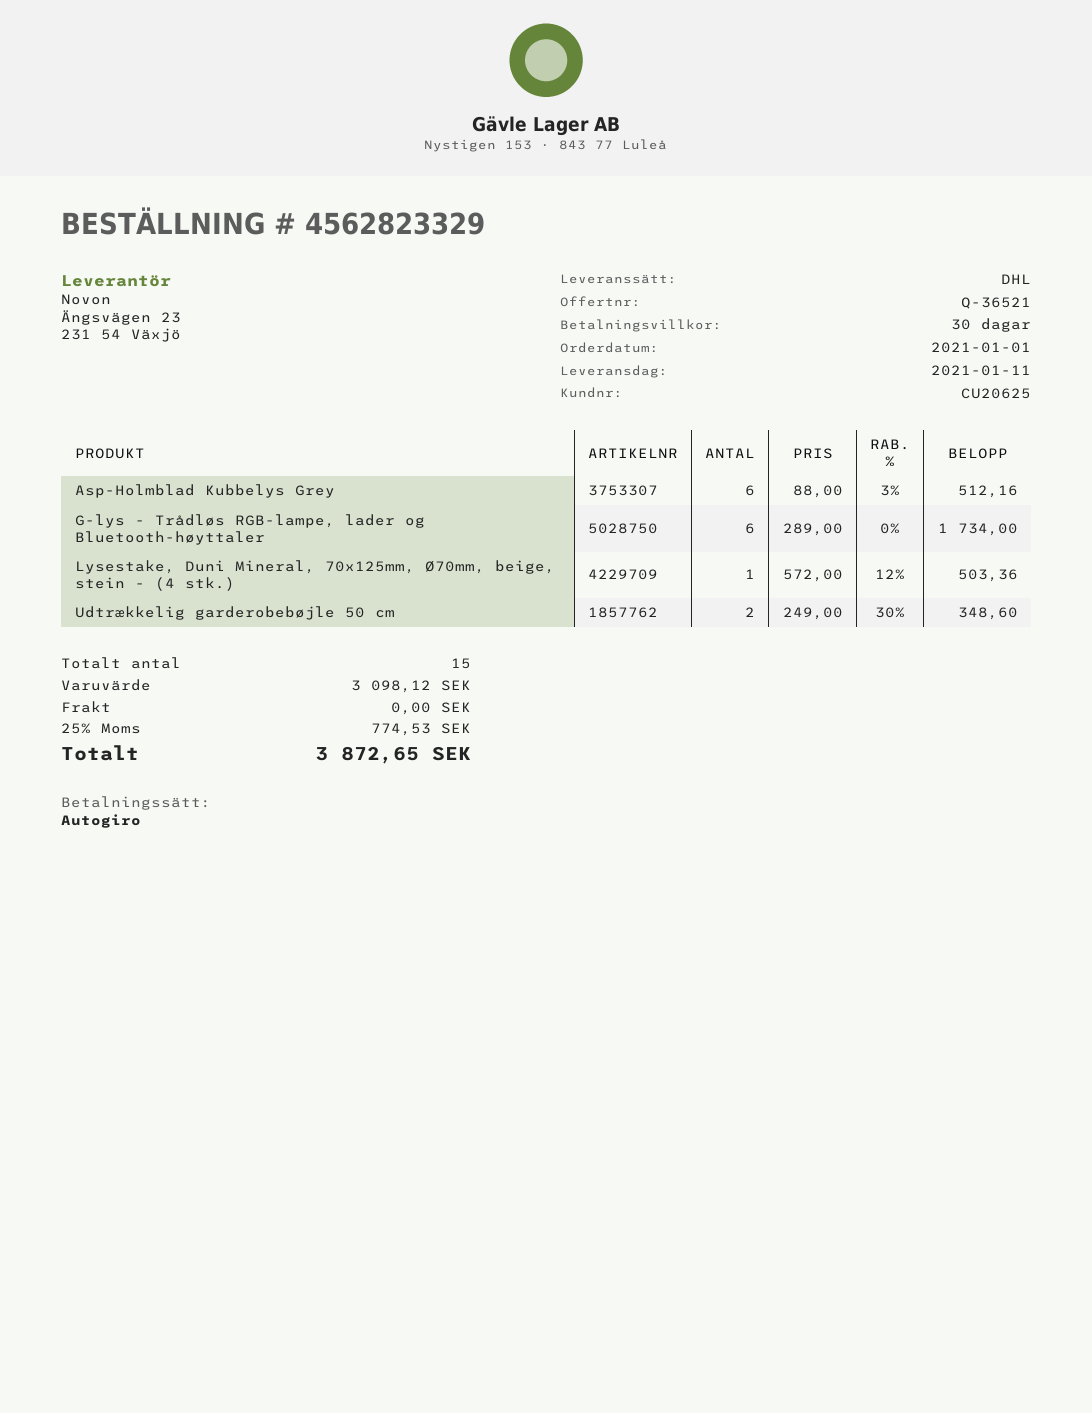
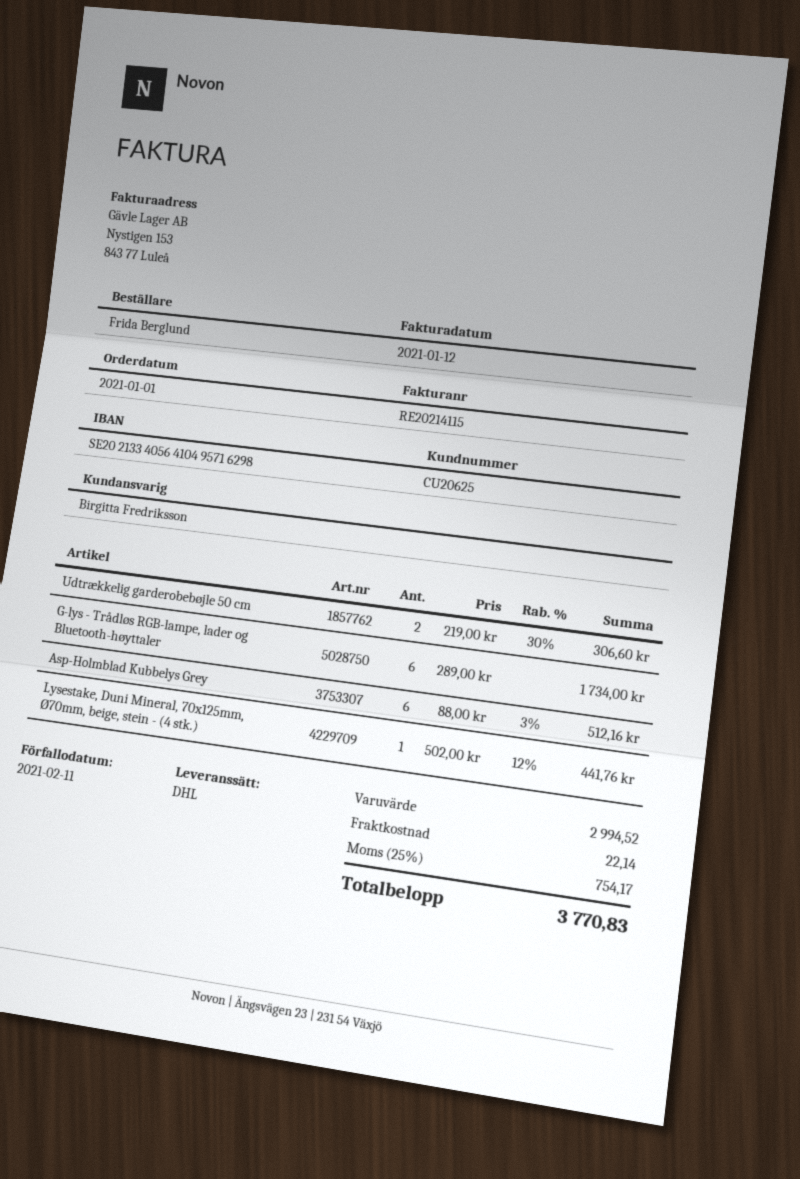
Lysestake, Duni Mineral, 70x125mm, Ø70mm, beige, stein - (4 stk.): 1 x 572.00 - 12% = 503.36 -> 1 x 502.00 - 12% = 441.76
Udtrækkelig garderobebøjle 50 cm: 2 x 249.00 - 30% = 348.60 -> 2 x 219.00 - 30% = 306.60
subtotal: 3098.12 -> 2994.52
shipping: 0.00 -> 22.14
tax: 25% = 774.53 -> 25% = 754.17
total: 3872.65 -> 3770.83

